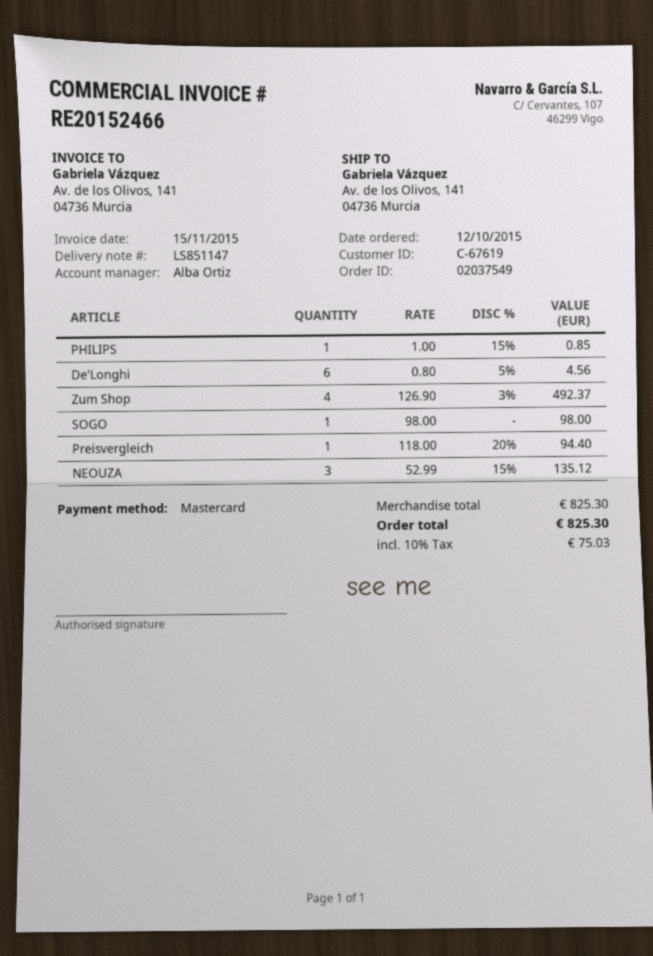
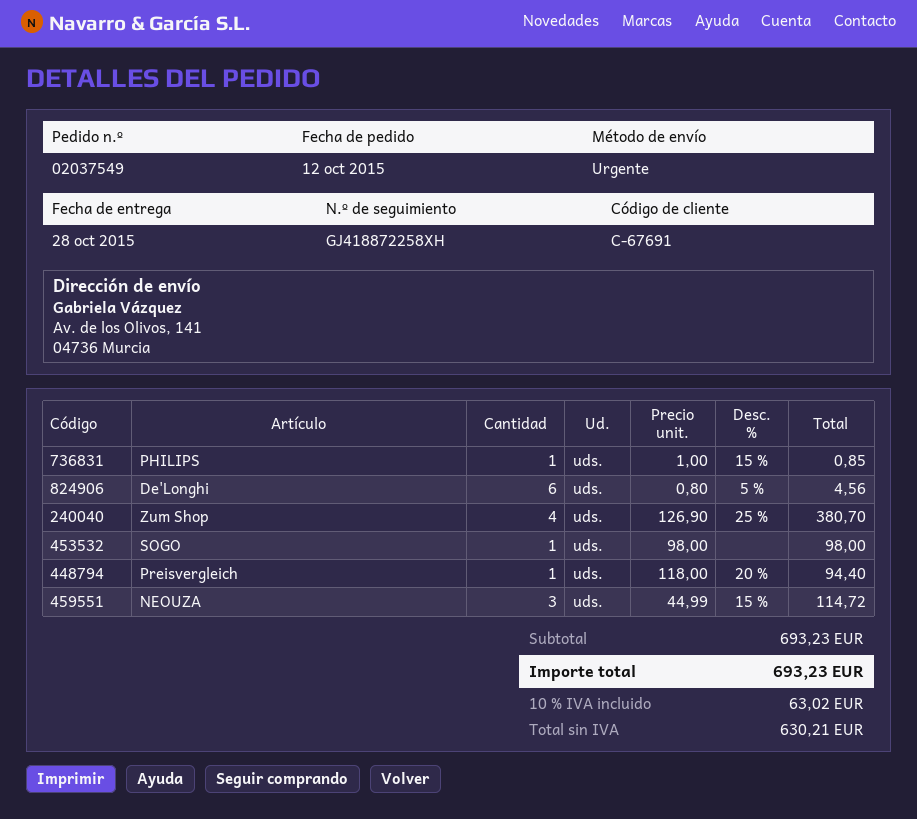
customer number: C-67619 -> C-67691
Zum Shop: 4 x 126.90 - 3% = 492.37 -> 4 x 126.90 - 25% = 380.70
NEOUZA: 3 x 52.99 - 15% = 135.12 -> 3 x 44.99 - 15% = 114.72
subtotal: 825.30 -> 693.23
tax: 10% = 75.03 -> 10% = 63.02
total: 825.30 -> 693.23

